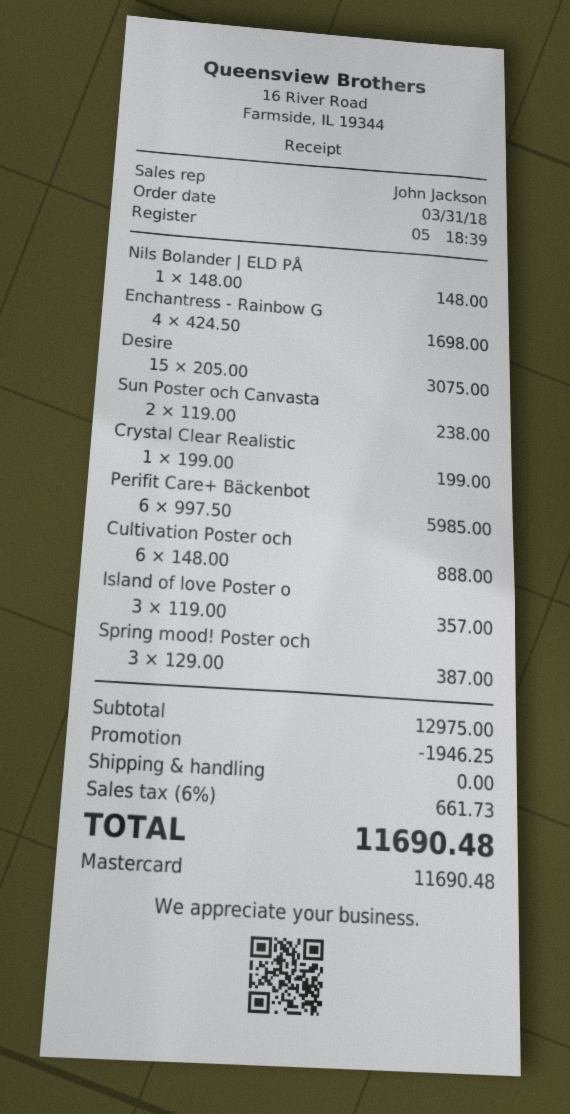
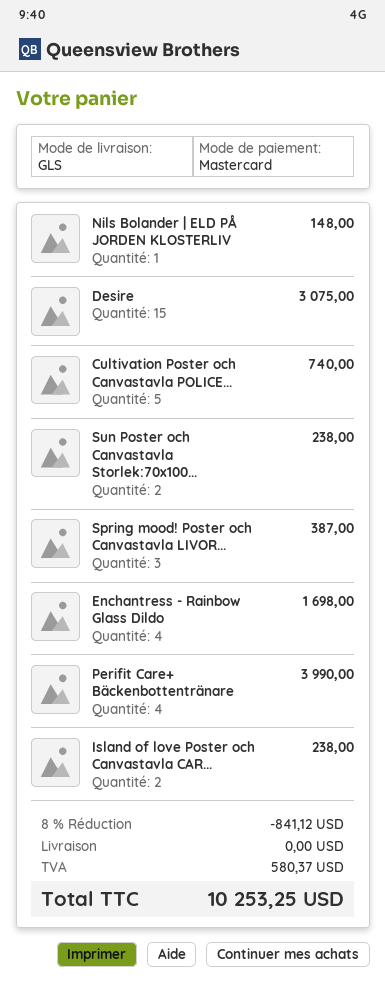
Crystal Clear Realistic: 1 for 199.00 -> none
Perifit Care+ Bäckenbot: 6 for 5985.00 -> 4 for 3990.00
Cultivation Poster och: 6 for 888.00 -> 5 for 740.00
Island of love Poster o: 3 for 357.00 -> 2 for 238.00
discount: 1946.25 -> 841.12
tax: 661.73 -> 580.37
total: 11690.48 -> 10253.25

